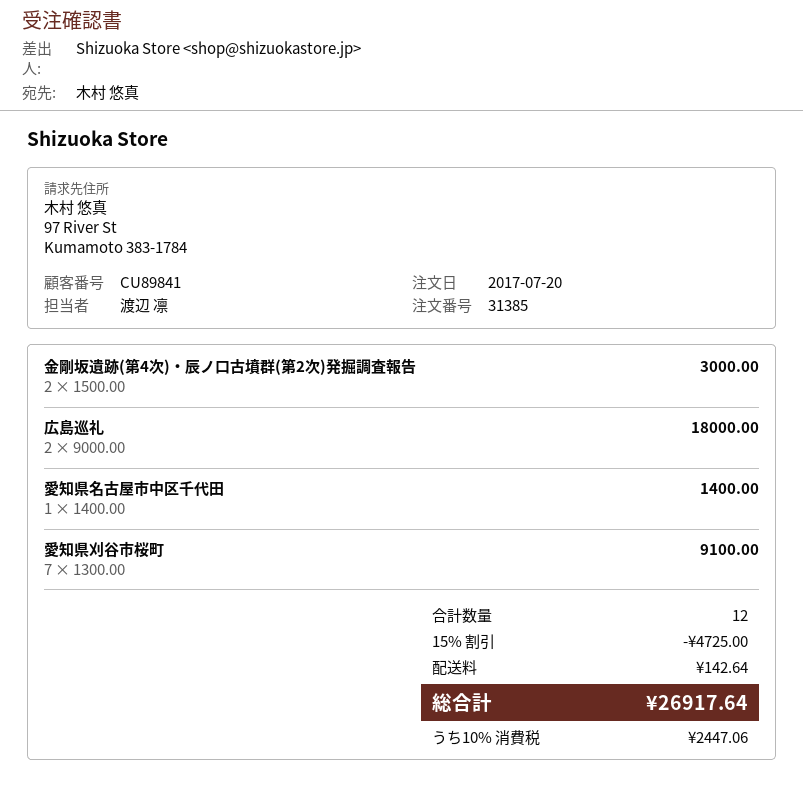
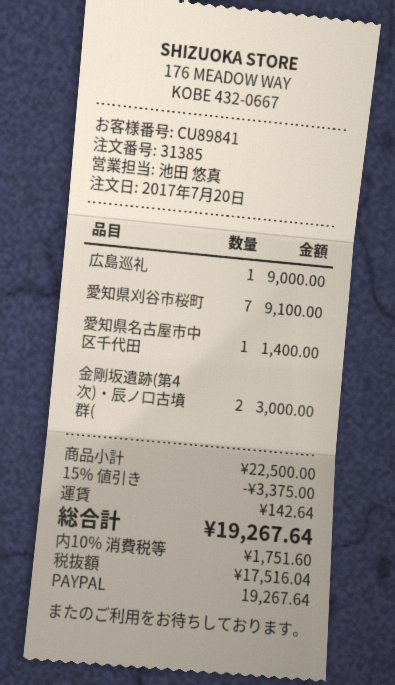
sales rep: 渡辺 凛 -> 池田 悠真
広島巡礼: 2 for 18000.00 -> 1 for 9000.00
discount: 15% = 4725.00 -> 15% = 3375.00
tax: 10% = 2447.06 -> 10% = 1751.60
total: 26917.64 -> 19267.64

